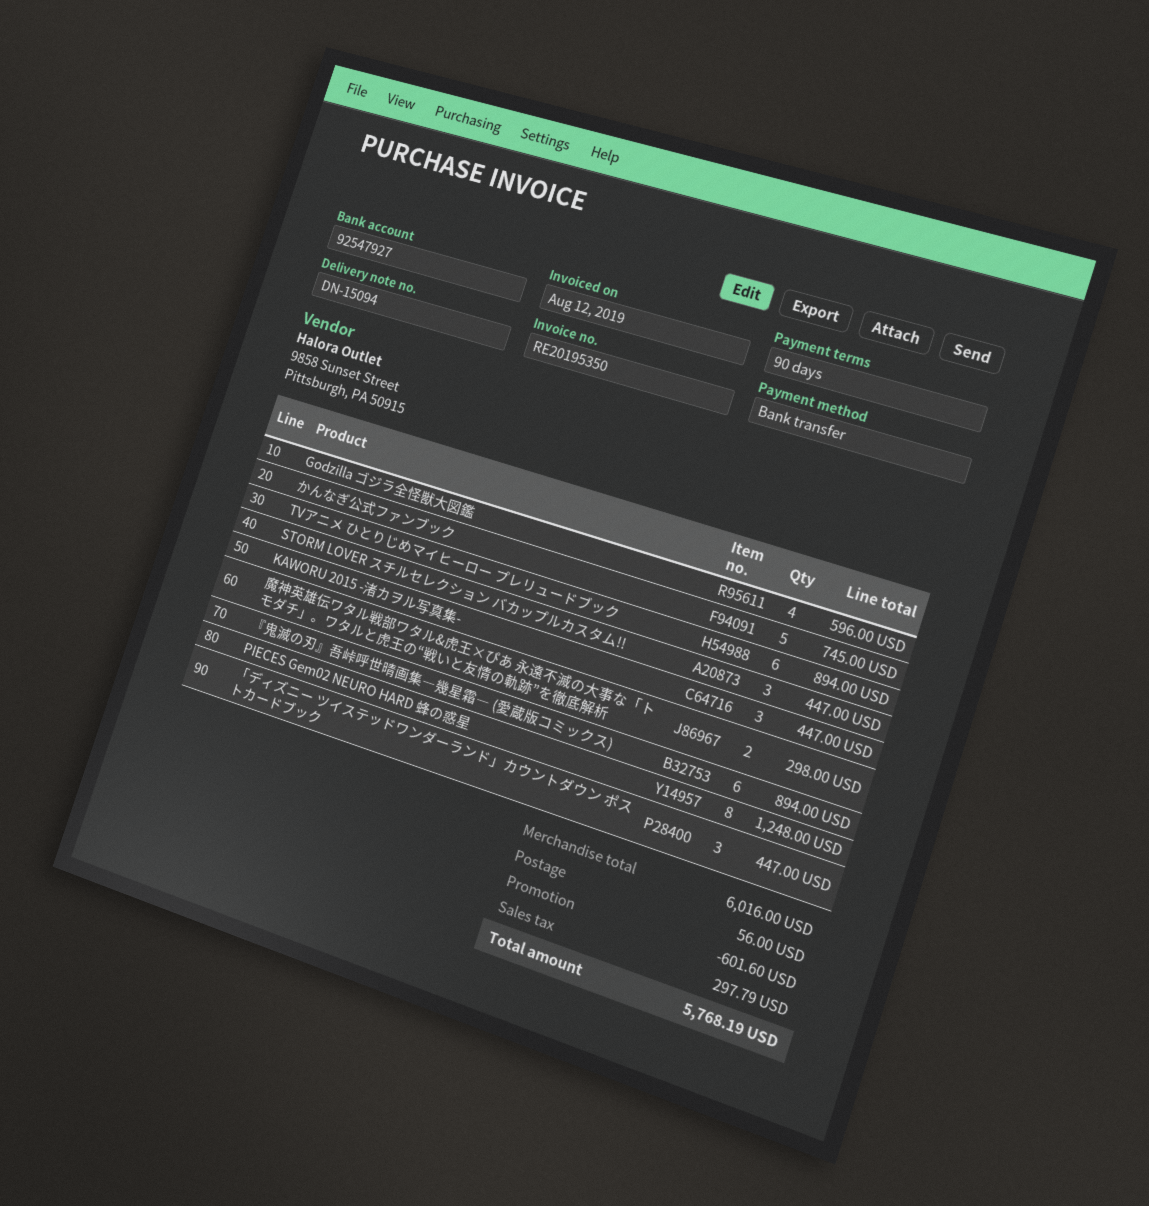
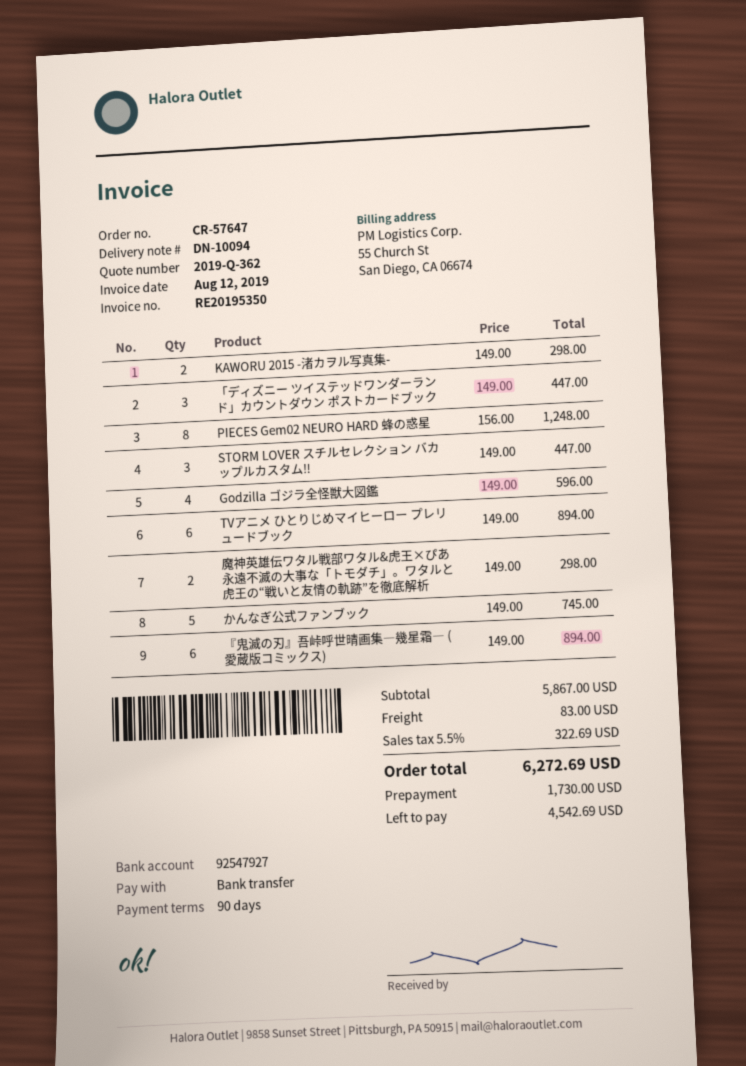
delivery note number: DN-15094 -> DN-10094
KAWORU 2015 -渚カヲル写真集-: 3 for 447.00 -> 2 for 298.00
subtotal: 6016.00 -> 5867.00
discount: 601.60 -> none
shipping: 56.00 -> 83.00
tax: 297.79 -> 322.69
total: 5768.19 -> 6272.69

